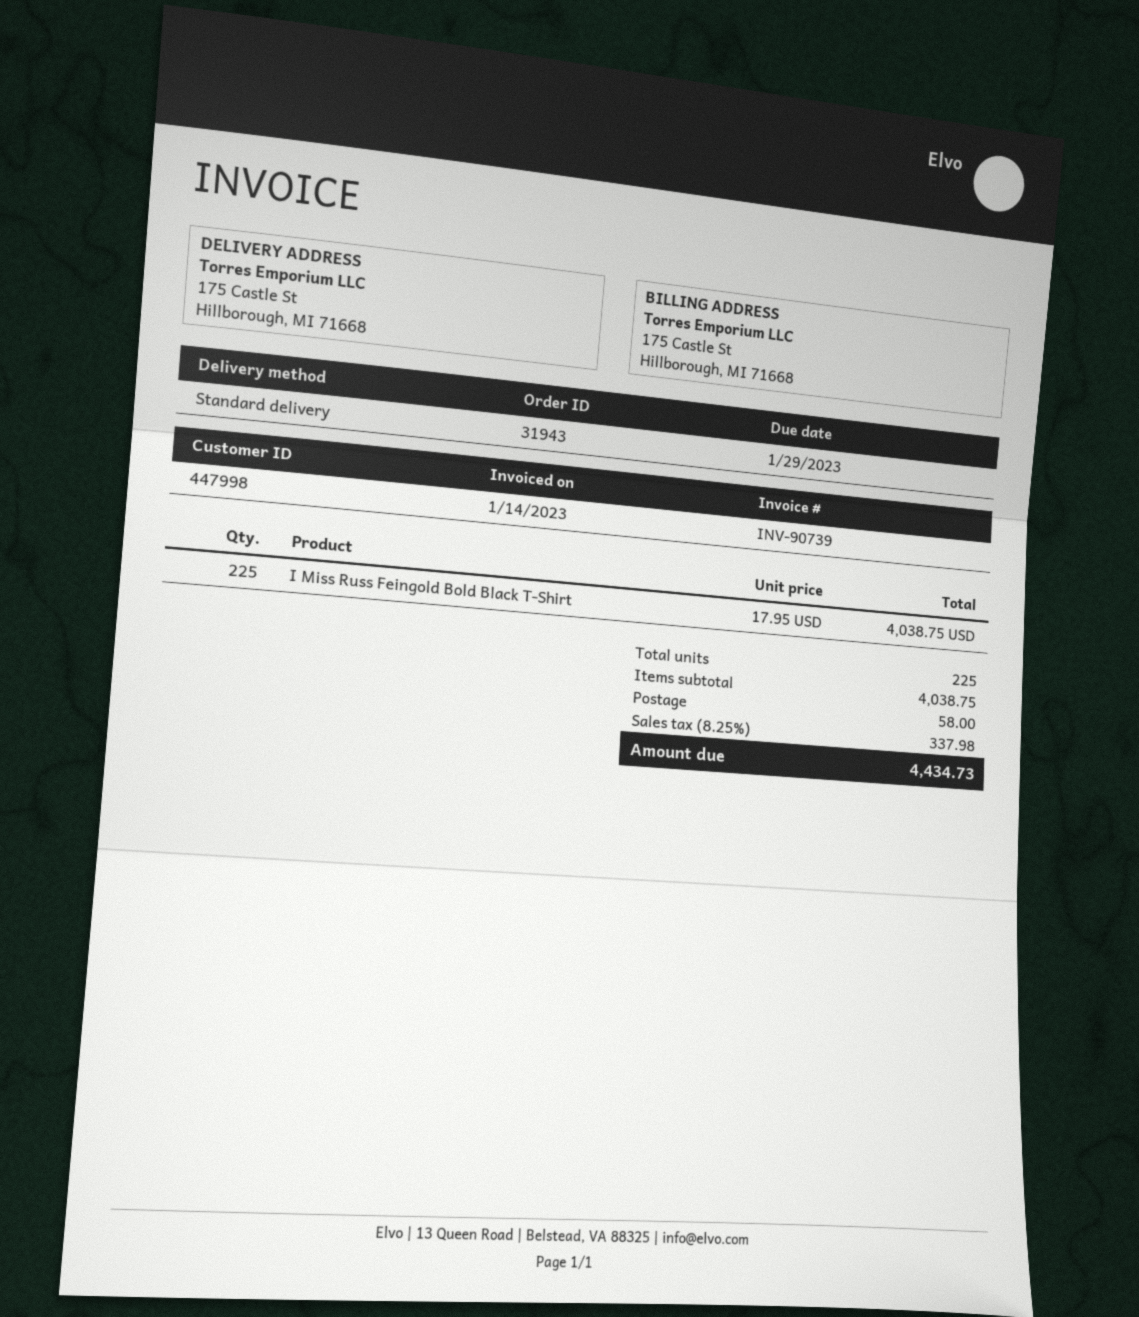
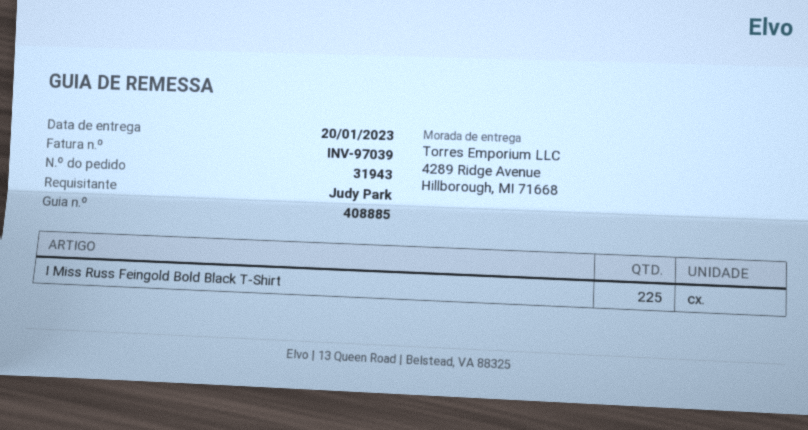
invoice number: INV-90739 -> INV-97039
ship to: 175 Castle St, Hillborough, MI 71668 -> 4289 Ridge Avenue, Hillborough, MI 71668

